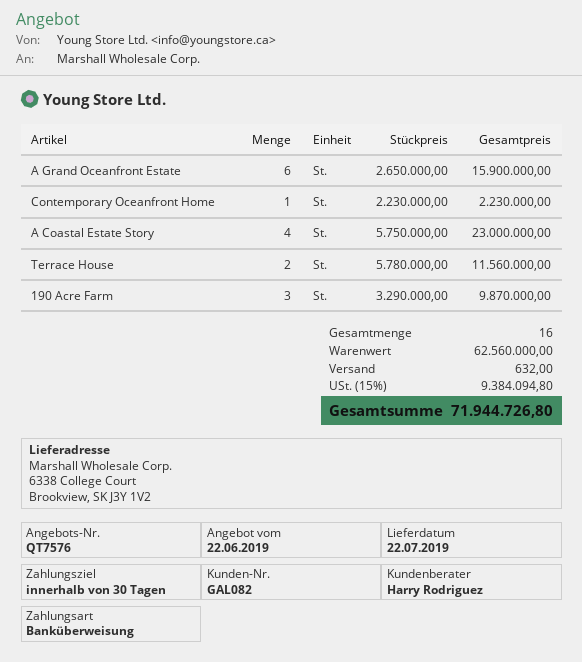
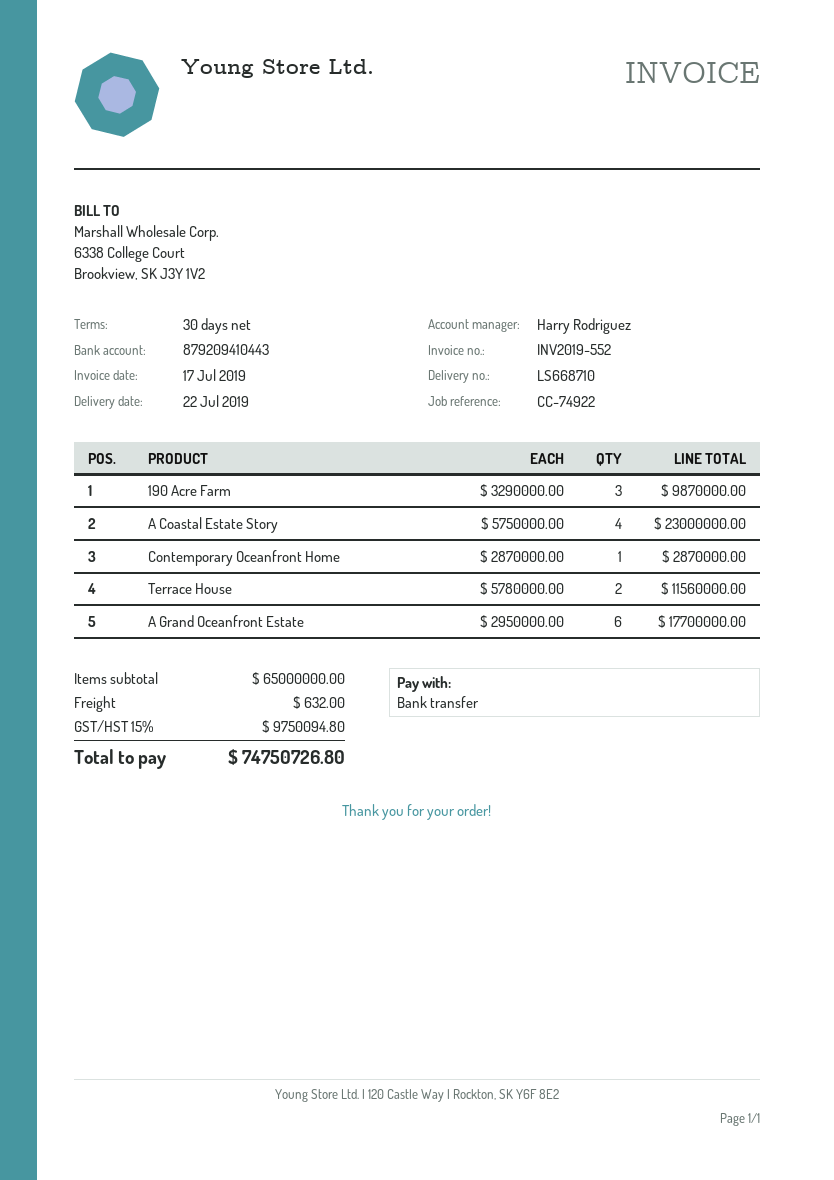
A Grand Oceanfront Estate: 6 x 2650000.00 = 15900000.00 -> 6 x 2950000.00 = 17700000.00
Contemporary Oceanfront Home: 1 x 2230000.00 = 2230000.00 -> 1 x 2870000.00 = 2870000.00
subtotal: 62560000.00 -> 65000000.00
tax: 15% = 9384094.80 -> 15% = 9750094.80
total: 71944726.80 -> 74750726.80

